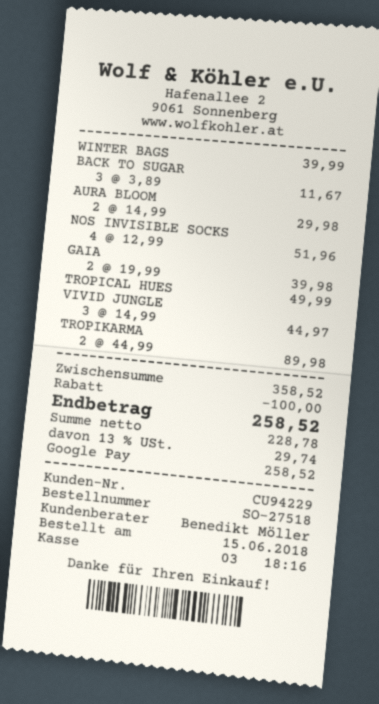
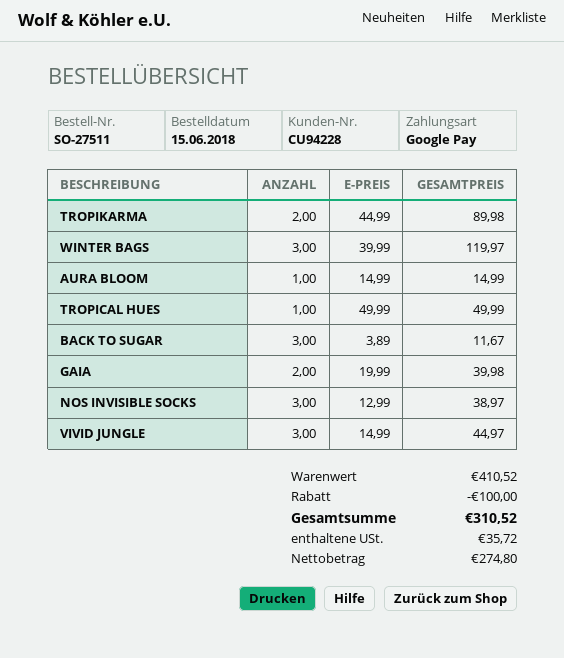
order number: SO-27518 -> SO-27511
customer number: CU94229 -> CU94228
WINTER BAGS: 1 x 39.99 = 39.99 -> 3 x 39.99 = 119.97
AURA BLOOM: 2 x 14.99 = 29.98 -> 1 x 14.99 = 14.99
NOS INVISIBLE SOCKS: 4 x 12.99 = 51.96 -> 3 x 12.99 = 38.97
subtotal: 358.52 -> 410.52
net: 228.78 -> 274.80
tax: 29.74 -> 35.72
total: 258.52 -> 310.52

